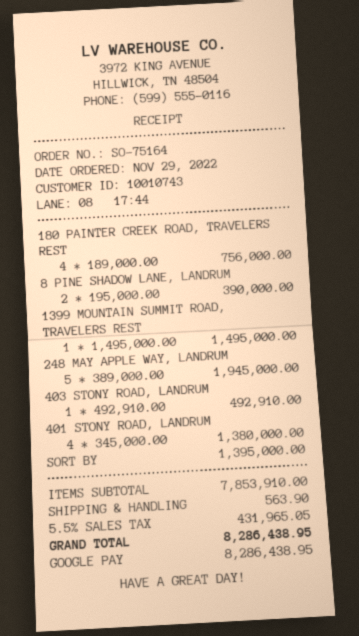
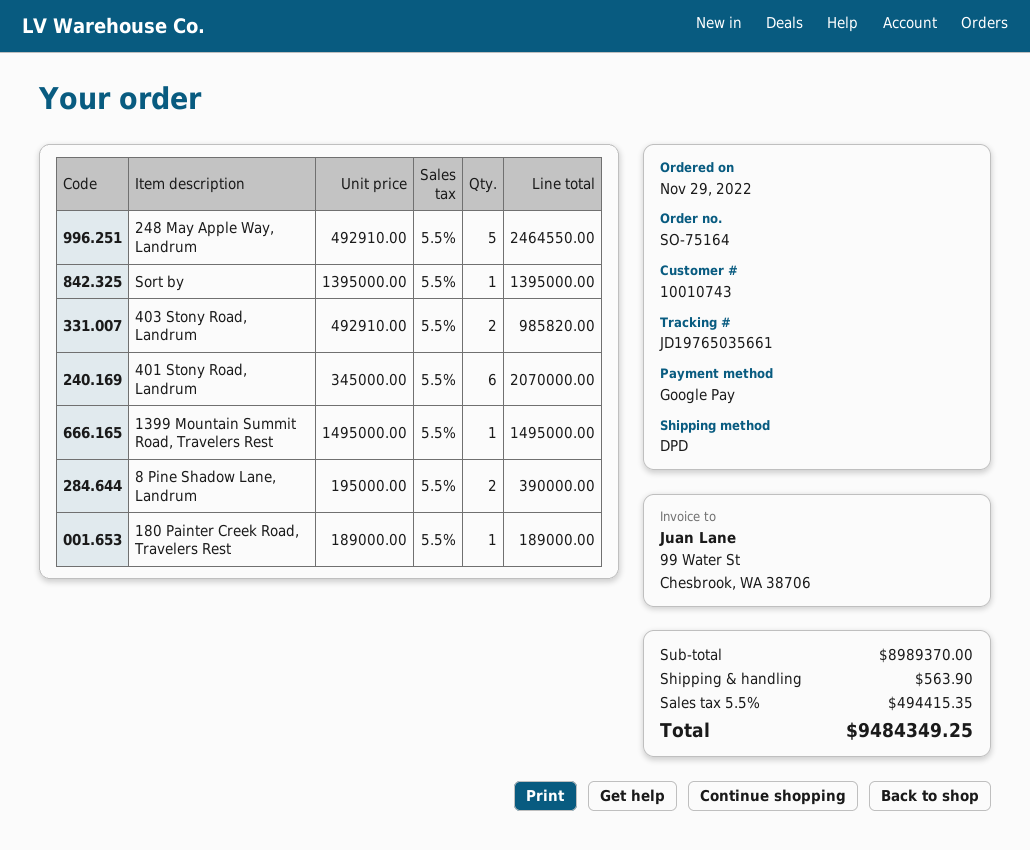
180 PAINTER CREEK ROAD, TRAVELERS REST: 4 x 189000.00 = 756000.00 -> 1 x 189000.00 = 189000.00
248 MAY APPLE WAY, LANDRUM: 5 x 389000.00 = 1945000.00 -> 5 x 492910.00 = 2464550.00
403 STONY ROAD, LANDRUM: 1 x 492910.00 = 492910.00 -> 2 x 492910.00 = 985820.00
401 STONY ROAD, LANDRUM: 4 x 345000.00 = 1380000.00 -> 6 x 345000.00 = 2070000.00
subtotal: 7853910.00 -> 8989370.00
tax: 5.5% = 431965.05 -> 5.5% = 494415.35
total: 8286438.95 -> 9484349.25

